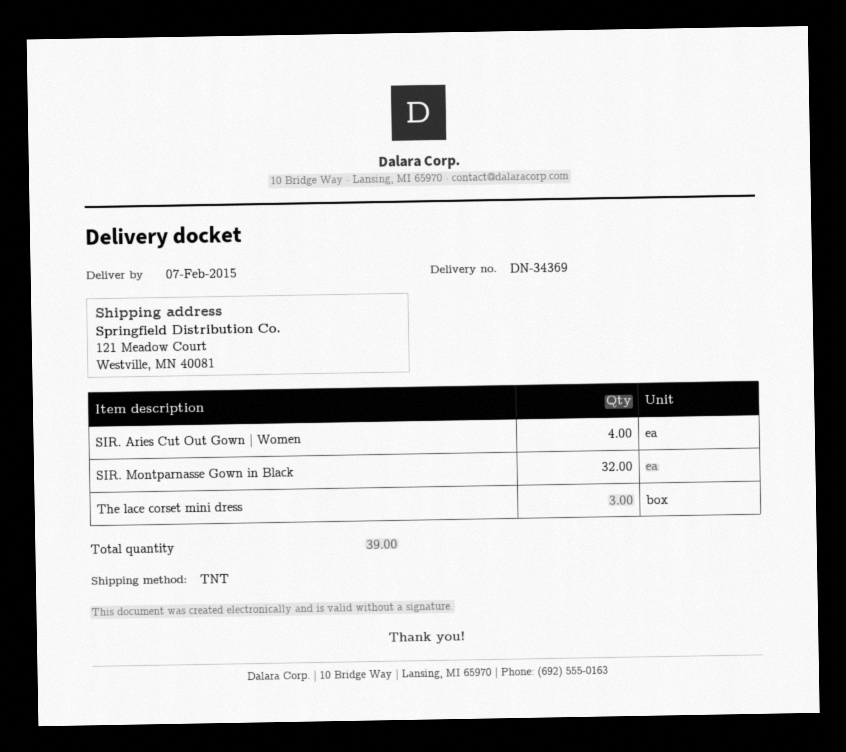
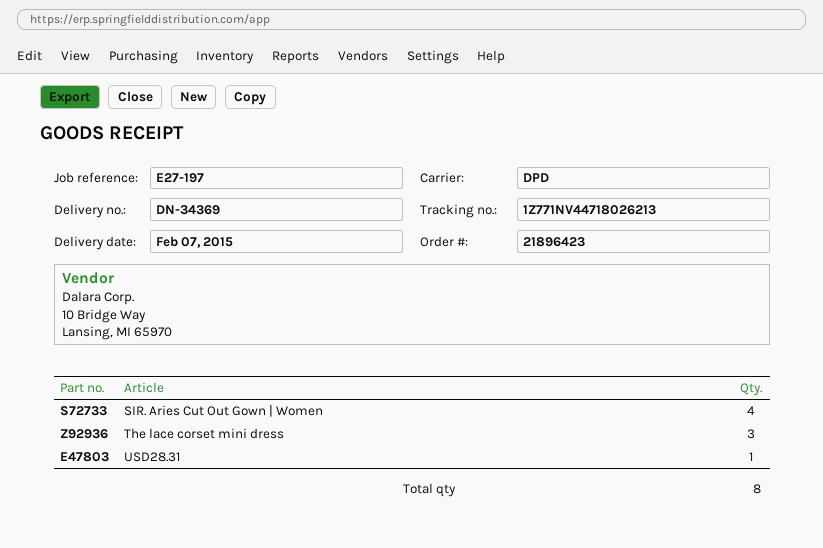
shipping method: TNT -> DPD
SIR. Montparnasse Gown in Black: 32 -> none
USD28.31: none -> 1
total quantity: 39 -> 8

